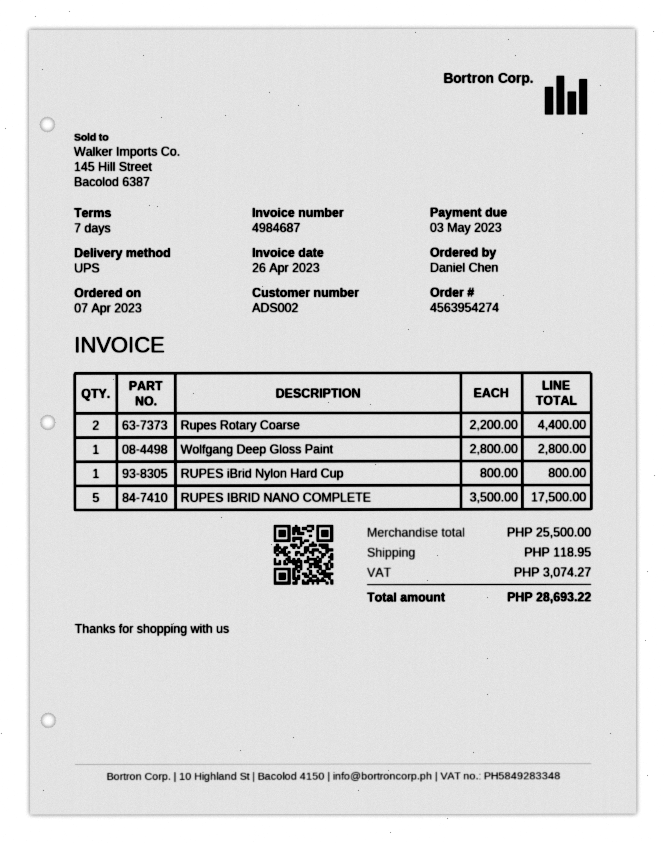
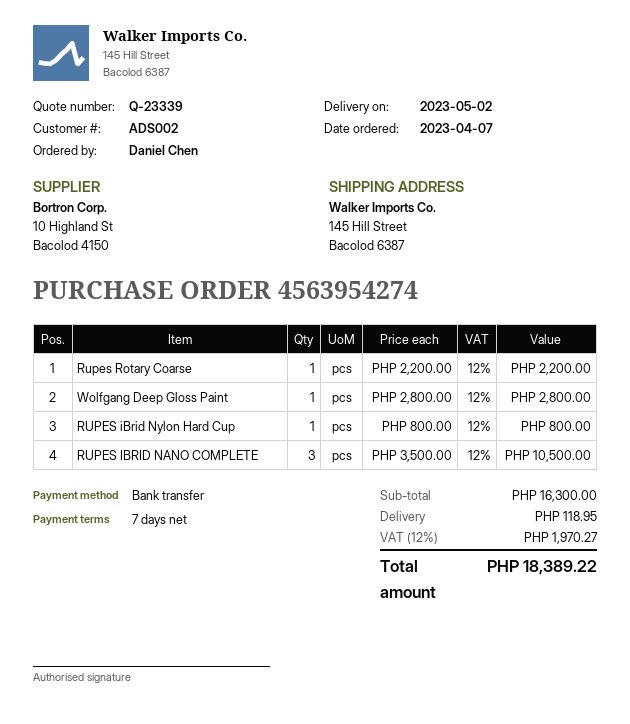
Rupes Rotary Coarse: 2 x 2200.00 = 4400.00 -> 1 x 2200.00 = 2200.00
RUPES IBRID NANO COMPLETE: 5 x 3500.00 = 17500.00 -> 3 x 3500.00 = 10500.00
subtotal: 25500.00 -> 16300.00
tax: 3074.27 -> 1970.27
total: 28693.22 -> 18389.22

